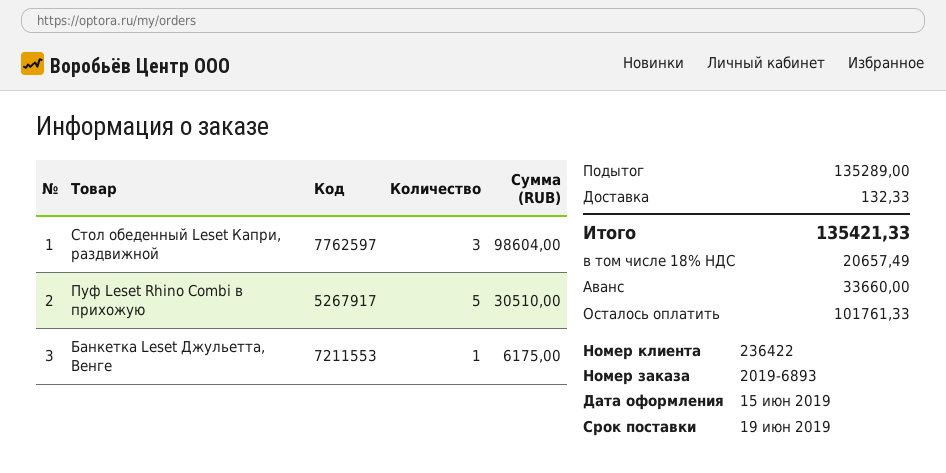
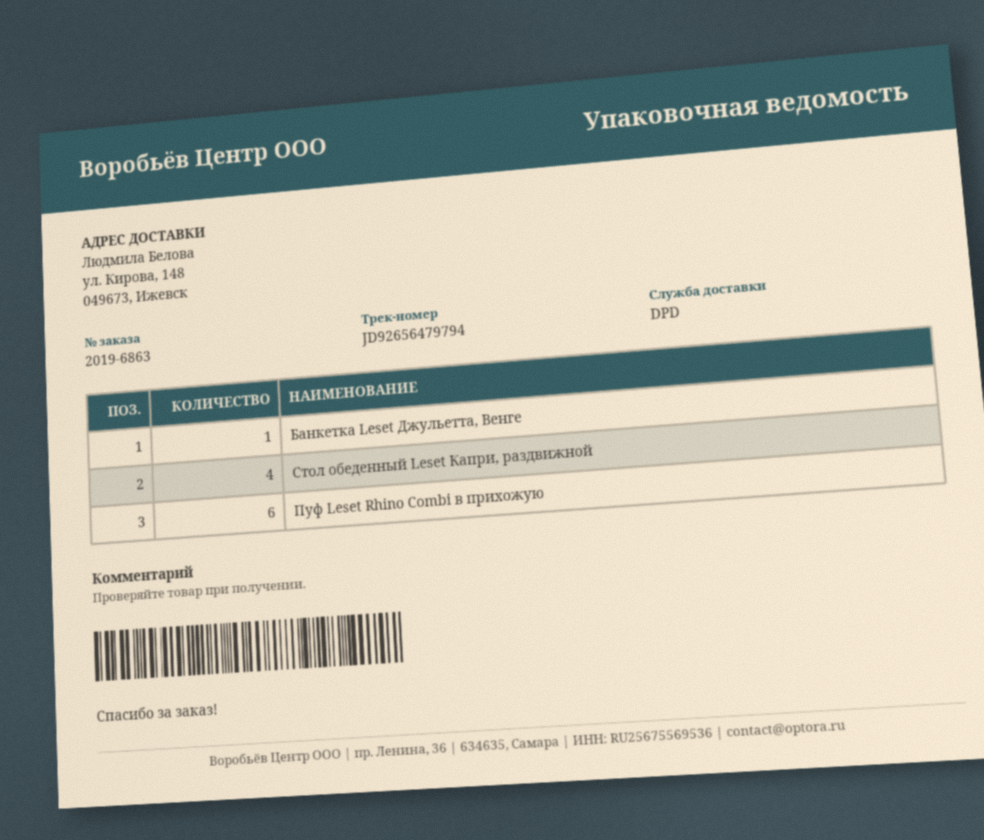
order number: 2019-6893 -> 2019-6863
Стол обеденный Leset Капри, раздвижной: 3 -> 4
Пуф Leset Rhino Combi в прихожую: 5 -> 6

